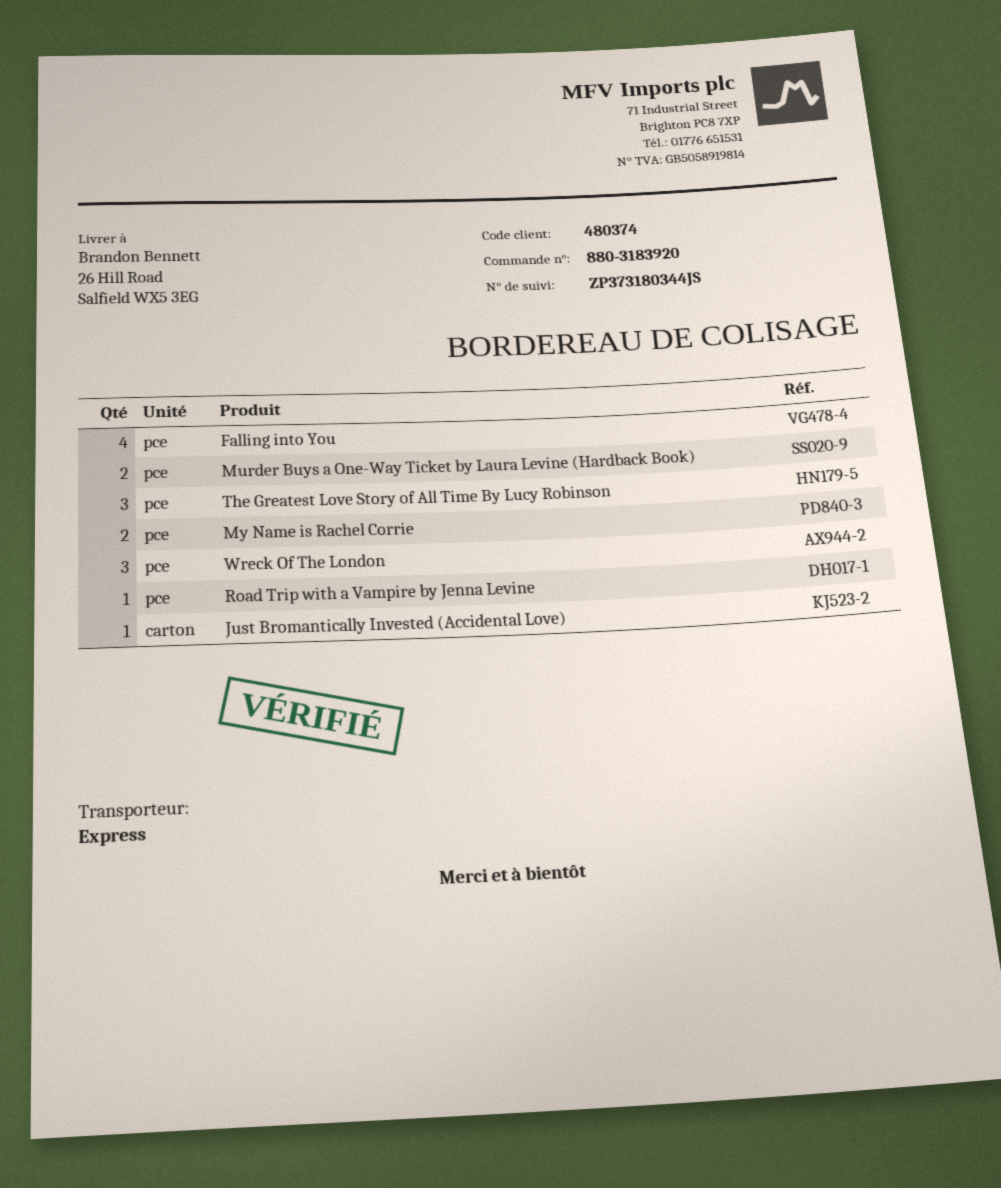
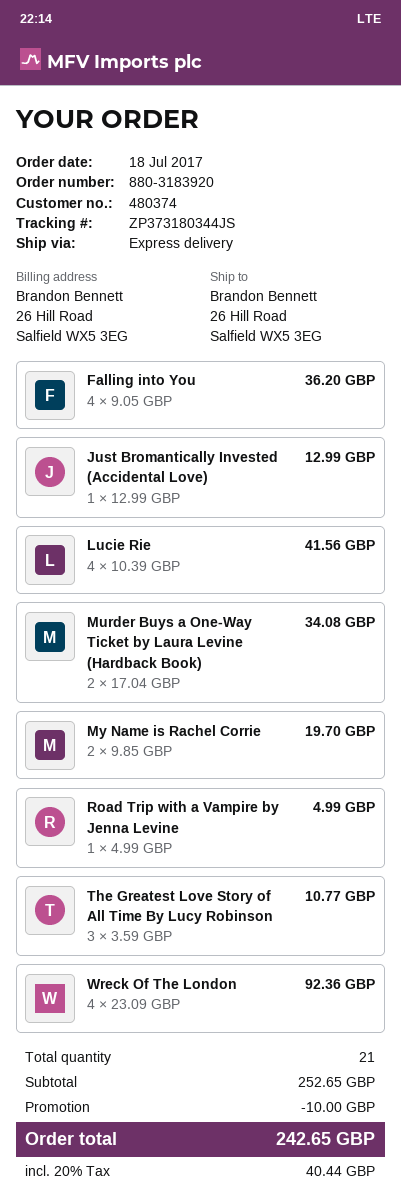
Wreck Of The London: 3 -> 4
Lucie Rie: none -> 4

